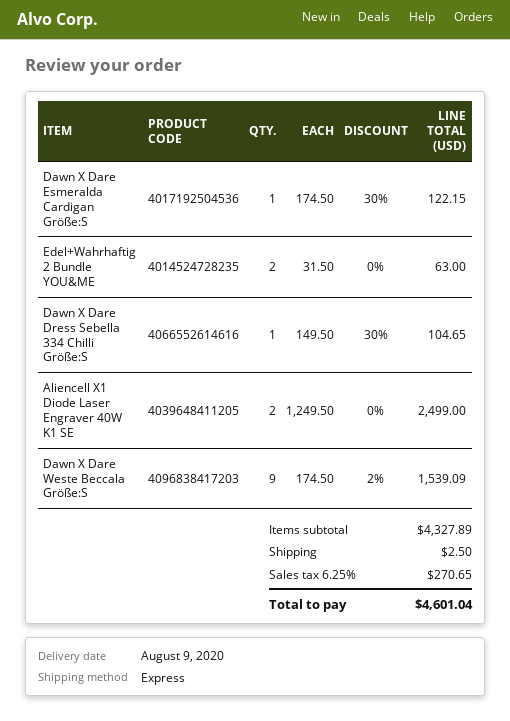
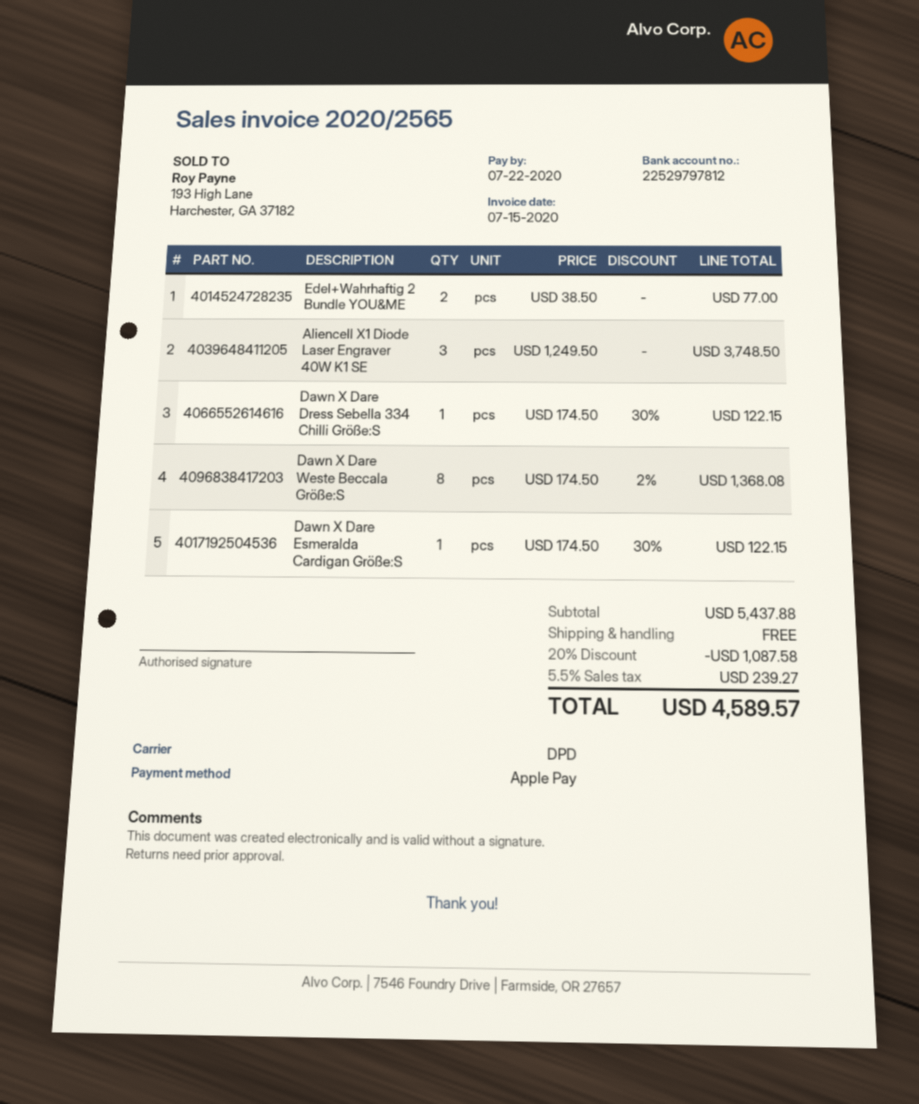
shipping method: express -> DPD
Edel+Wahrhaftig 2 Bundle YOU&ME: 2 x 31.50 = 63.00 -> 2 x 38.50 = 77.00
Dawn X Dare Dress Sebella 334 Chilli Größe:S: 1 x 149.50 - 30% = 104.65 -> 1 x 174.50 - 30% = 122.15
Aliencell X1 Diode Laser Engraver 40W K1 SE: 2 x 1249.50 = 2499.00 -> 3 x 1249.50 = 3748.50
Dawn X Dare Weste Beccala Größe:S: 9 x 174.50 - 2% = 1539.09 -> 8 x 174.50 - 2% = 1368.08
subtotal: 4327.89 -> 5437.88
discount: none -> 20% = 1087.58
shipping: 2.50 -> 0.00
tax: 6.25% = 270.65 -> 5.5% = 239.27
total: 4601.04 -> 4589.57

